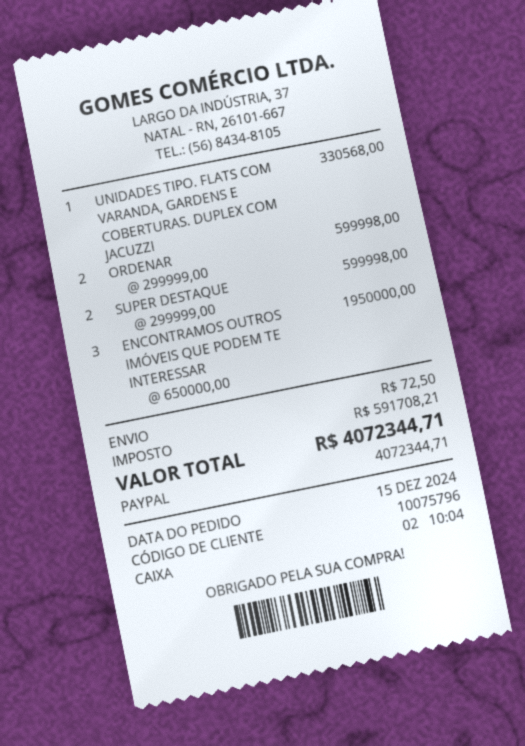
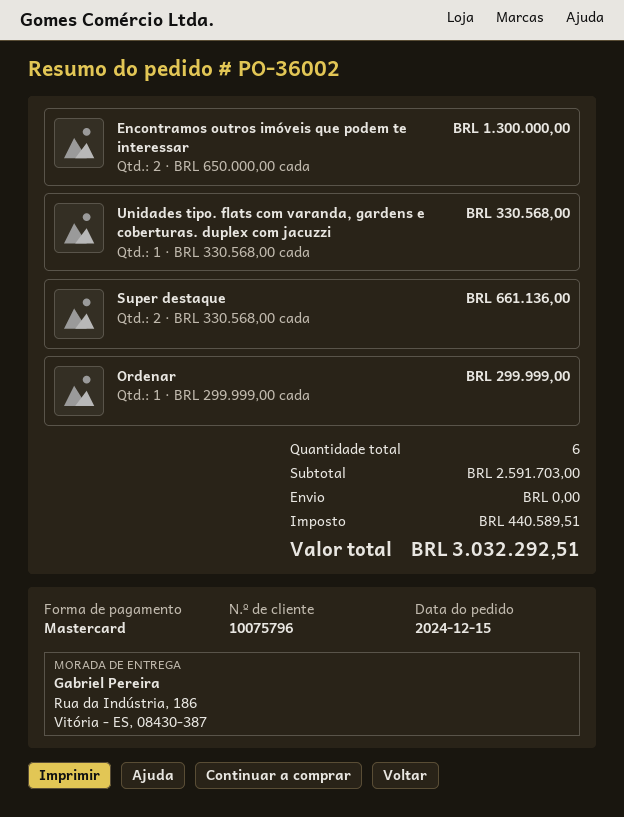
payment method: PayPal -> Mastercard
ORDENAR: 2 x 299999.00 = 599998.00 -> 1 x 299999.00 = 299999.00
SUPER DESTAQUE: 2 x 299999.00 = 599998.00 -> 2 x 330568.00 = 661136.00
ENCONTRAMOS OUTROS IMÓVEIS QUE PODEM TE INTERESSAR: 3 x 650000.00 = 1950000.00 -> 2 x 650000.00 = 1300000.00
shipping: 72.50 -> 0.00
tax: 591708.21 -> 440589.51
total: 4072344.71 -> 3032292.51

